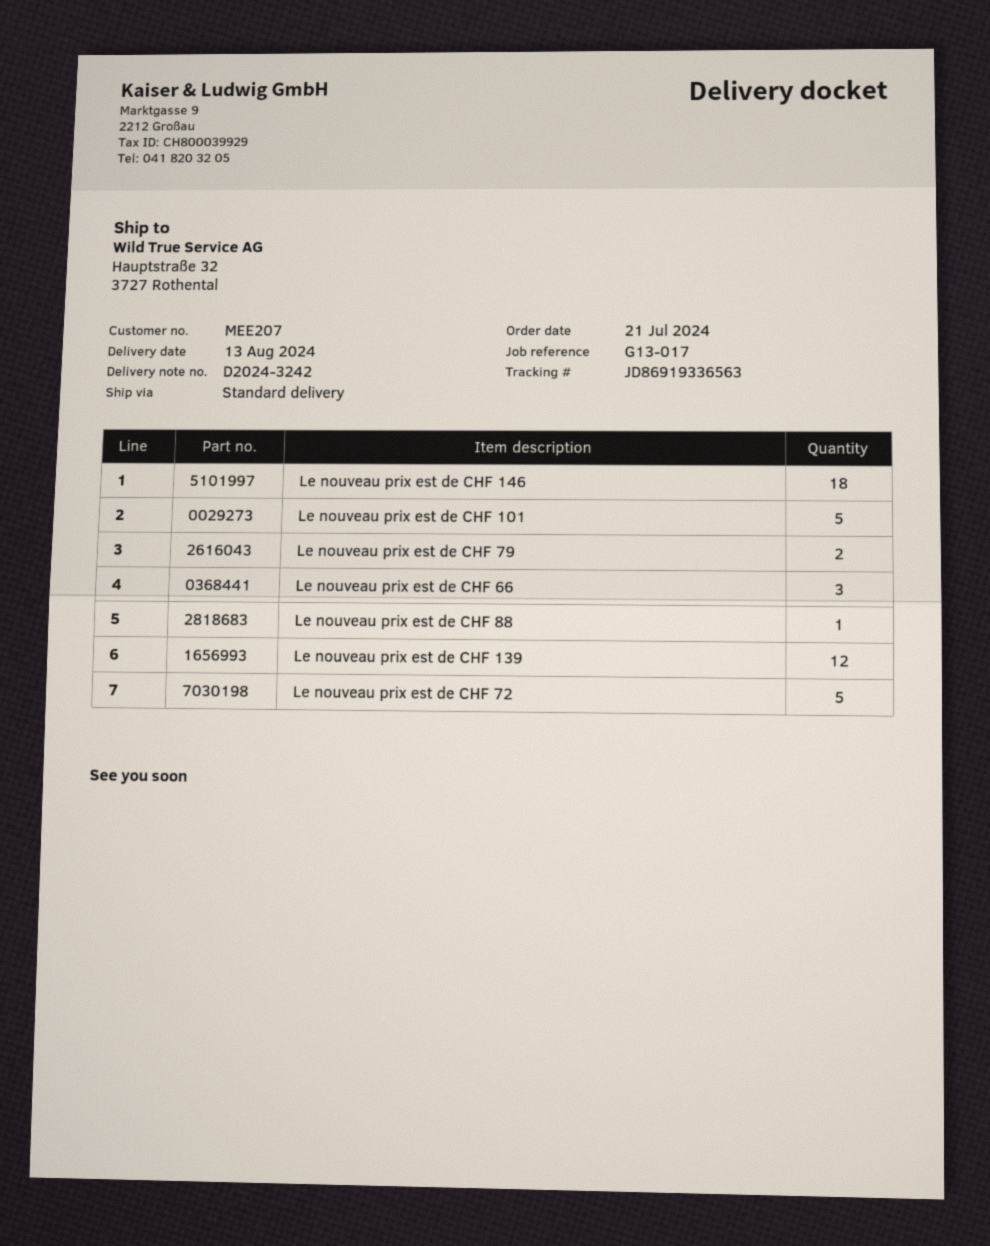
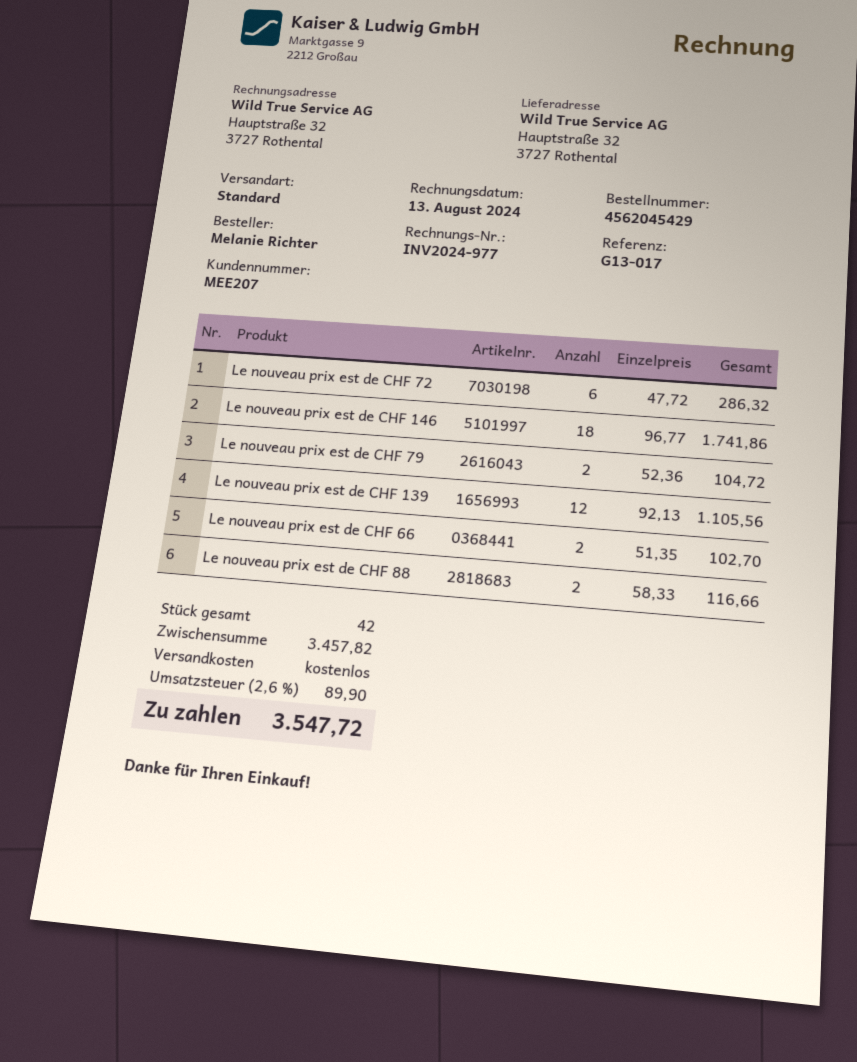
Le nouveau prix est de CHF 101: 5 -> none
Le nouveau prix est de CHF 66: 3 -> 2
Le nouveau prix est de CHF 88: 1 -> 2
Le nouveau prix est de CHF 72: 5 -> 6

